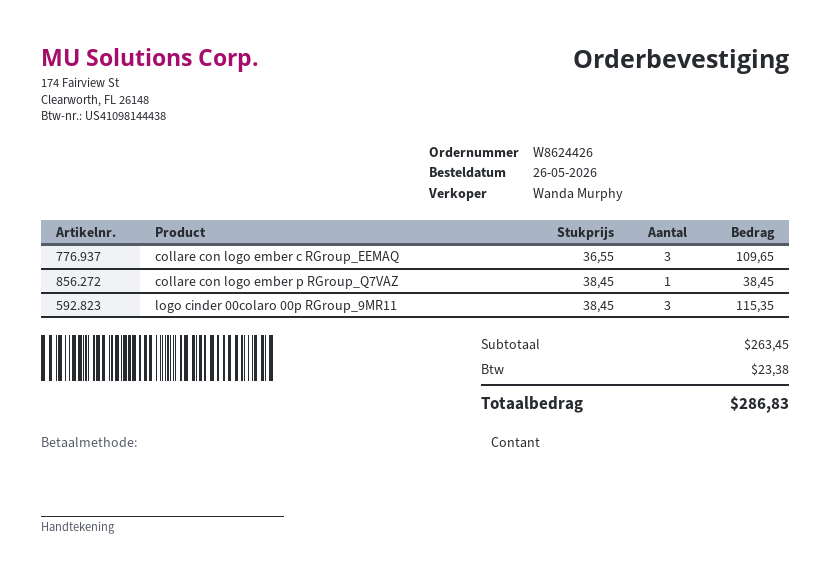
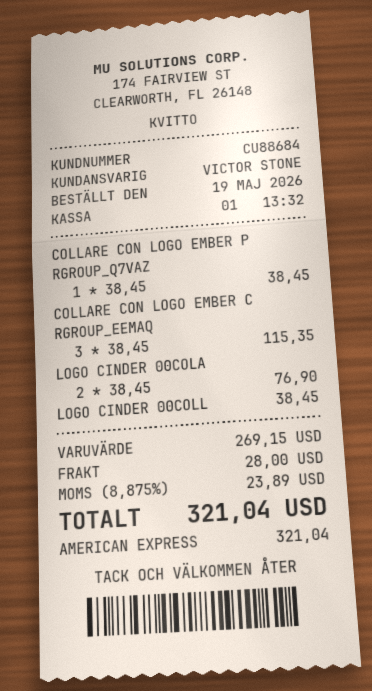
order date: 2026-05-26 -> 2026-05-19
sales rep: Wanda Murphy -> VICTOR STONE
payment method: cash -> American Express
collare con logo ember c RGroup_EEMAQ: 3 x 36.55 = 109.65 -> 3 x 38.45 = 115.35
logo cinder 00colaro 00p RGroup_9MR11: 3 x 38.45 = 115.35 -> 2 x 38.45 = 76.90
LOGO CINDER 00COLL: none -> 1 x 38.45 = 38.45
subtotal: 263.45 -> 269.15
shipping: none -> 28.00
tax: 23.38 -> 23.89
total: 286.83 -> 321.04

